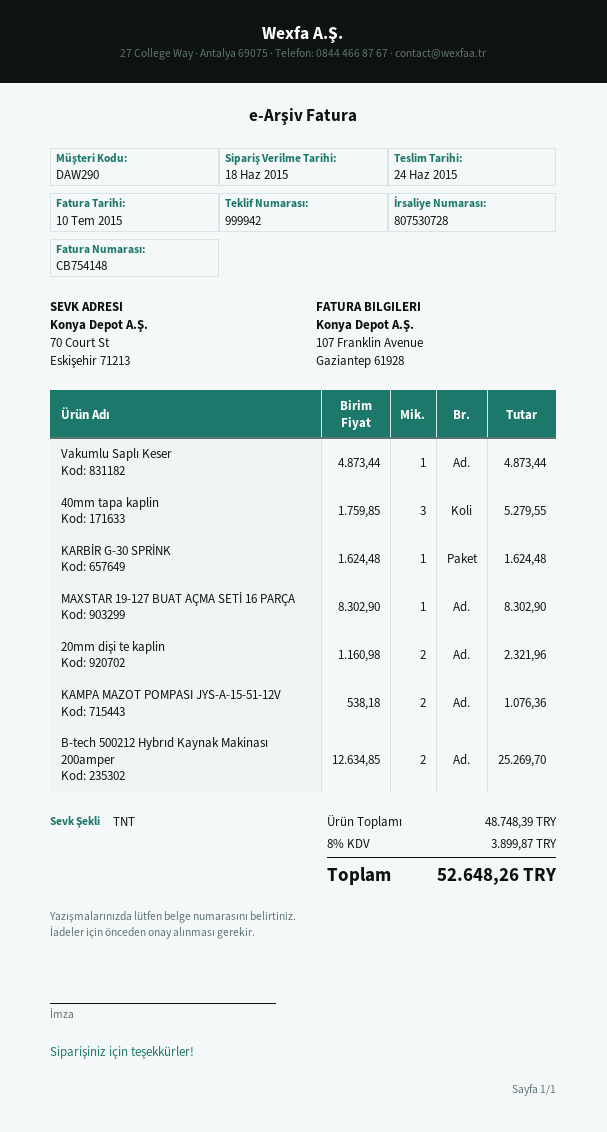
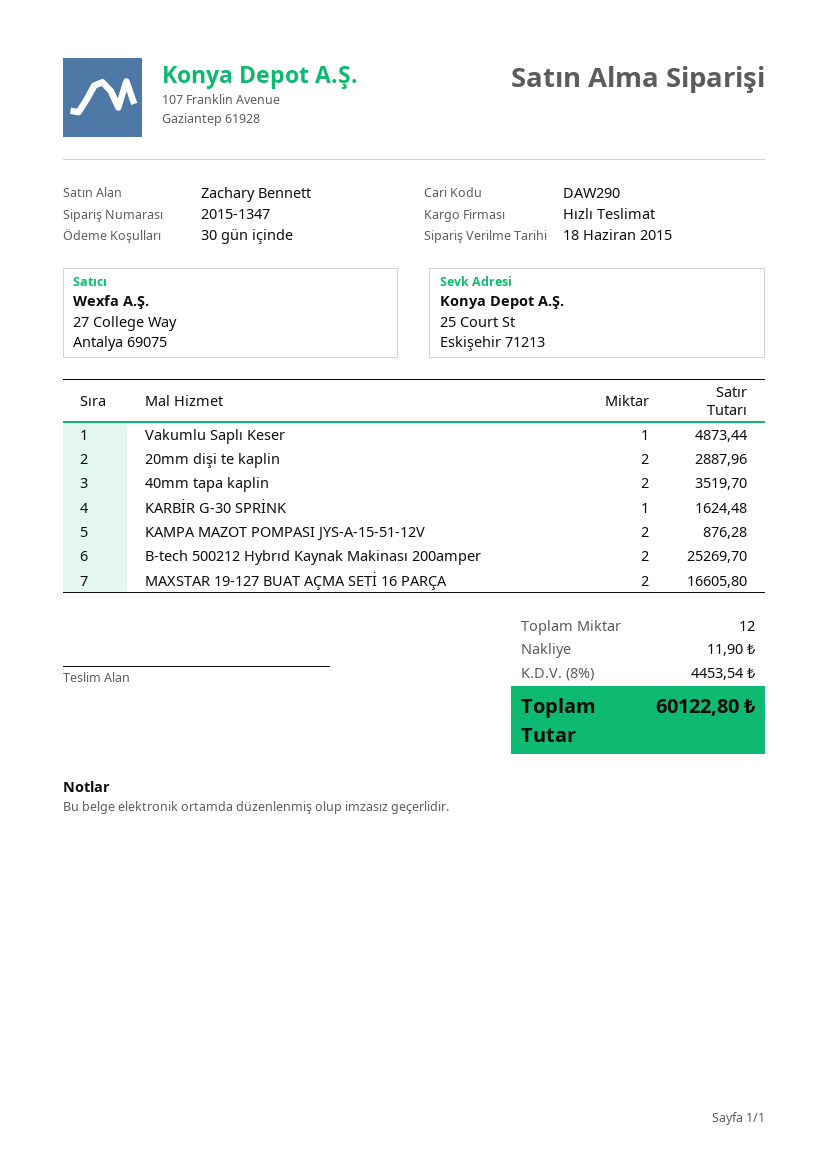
shipping method: TNT -> express
ship to: 70 Court St, Eskişehir 71213 -> 25 Court St, Eskişehir 71213
40mm tapa kaplin: 3 for 5279.55 -> 2 for 3519.70
MAXSTAR 19-127 BUAT AÇMA SETİ 16 PARÇA: 1 for 8302.90 -> 2 for 16605.80
20mm dişi te kaplin: 2 for 2321.96 -> 2 for 2887.96
KAMPA MAZOT POMPASI JYS-A-15-51-12V: 2 for 1076.36 -> 2 for 876.28
shipping: none -> 11.90
tax: 8% = 3899.87 -> 8% = 4453.54
total: 52648.26 -> 60122.80

